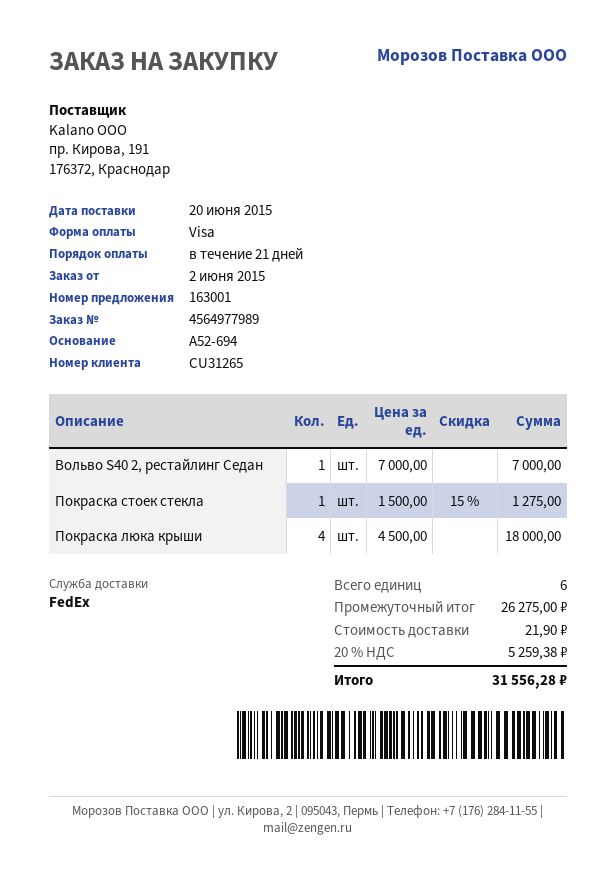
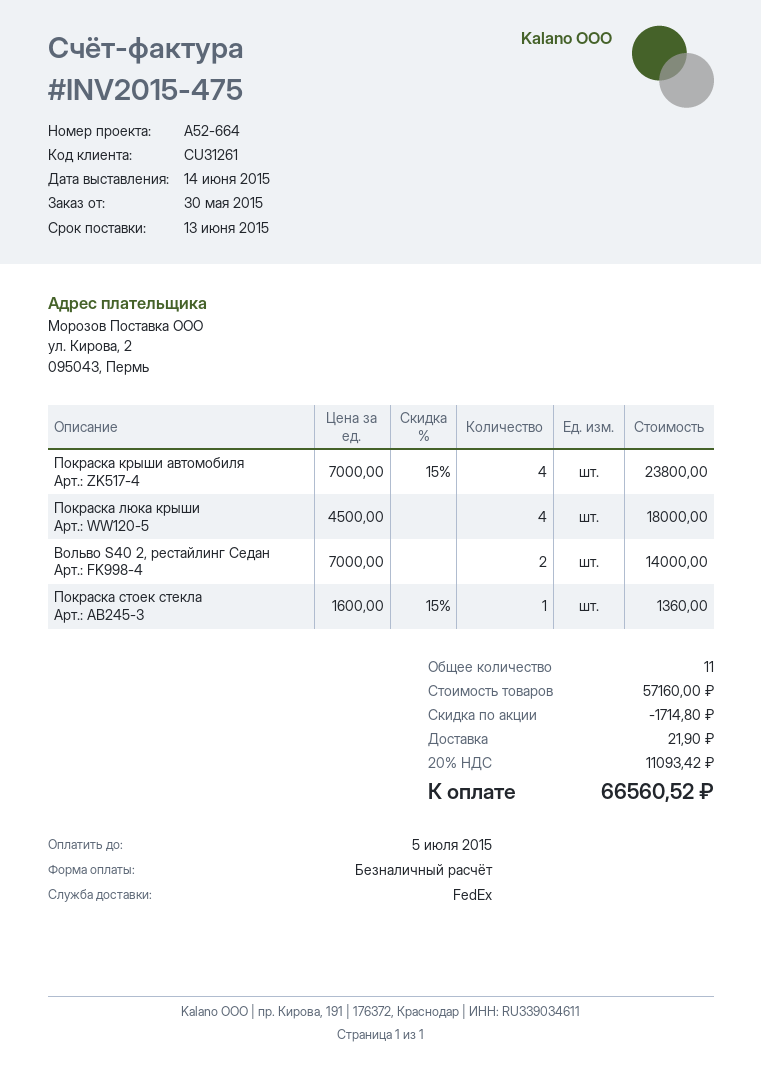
order date: 2015-06-02 -> 2015-05-30
delivery date: 2015-06-20 -> 2015-06-13
customer number: CU31265 -> CU31261
reference: A52-694 -> A52-664
payment method: Visa -> bank transfer
Вольво S40 2, рестайлинг Седан: 1 x 7000.00 = 7000.00 -> 2 x 7000.00 = 14000.00
Покраска стоек стекла: 1 x 1500.00 - 15% = 1275.00 -> 1 x 1600.00 - 15% = 1360.00
Покраска крыши автомобиля: none -> 4 x 7000.00 - 15% = 23800.00
total quantity: 6 -> 11
subtotal: 26275.00 -> 57160.00
discount: none -> 1714.80
tax: 20% = 5259.38 -> 20% = 11093.42
total: 31556.28 -> 66560.52

